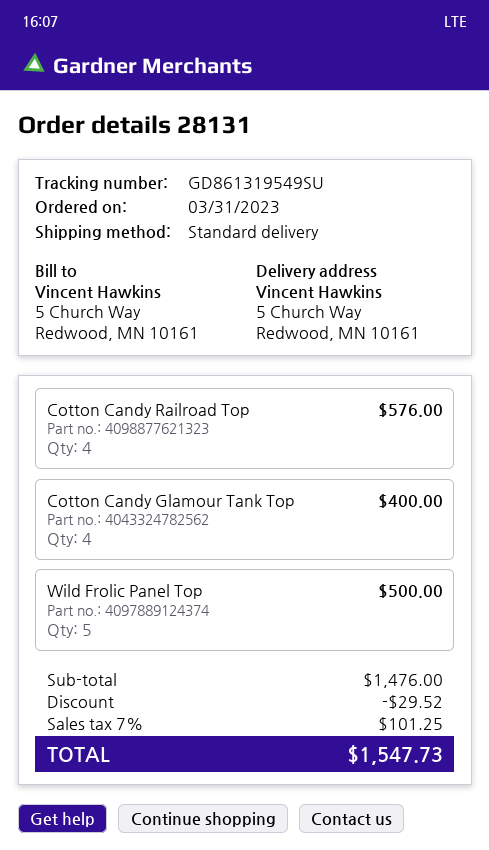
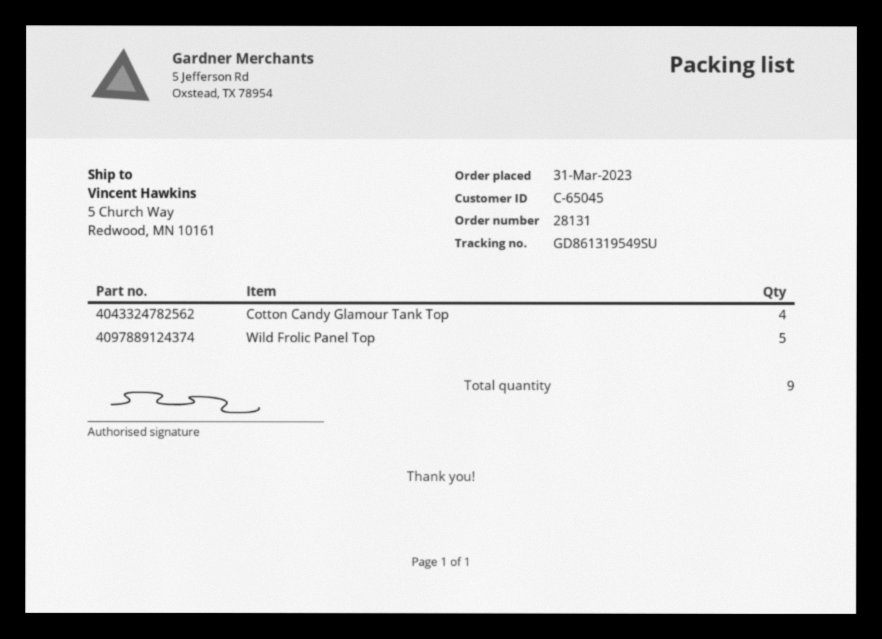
Cotton Candy Railroad Top: 4 -> none

